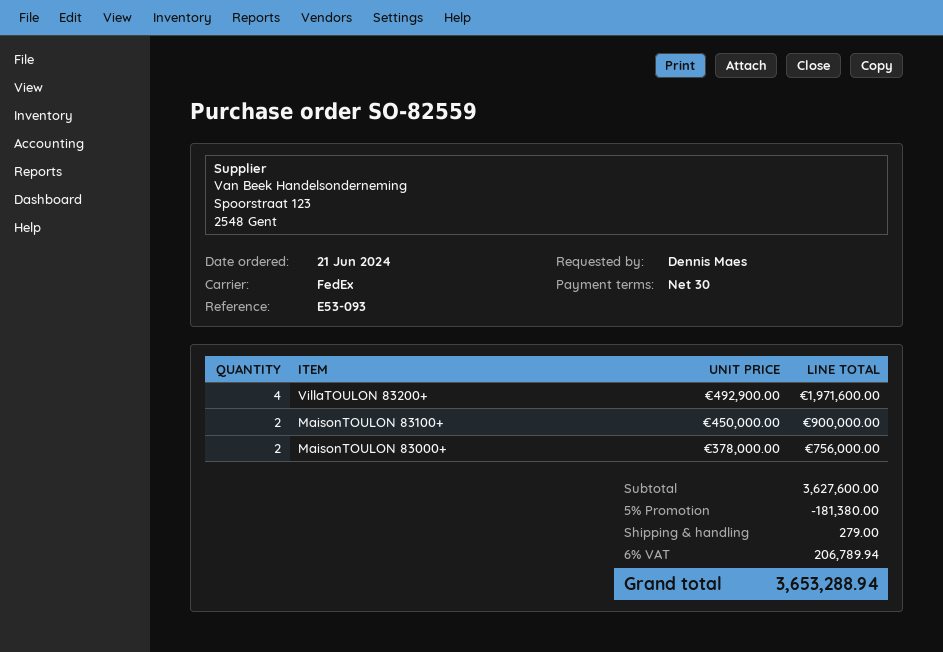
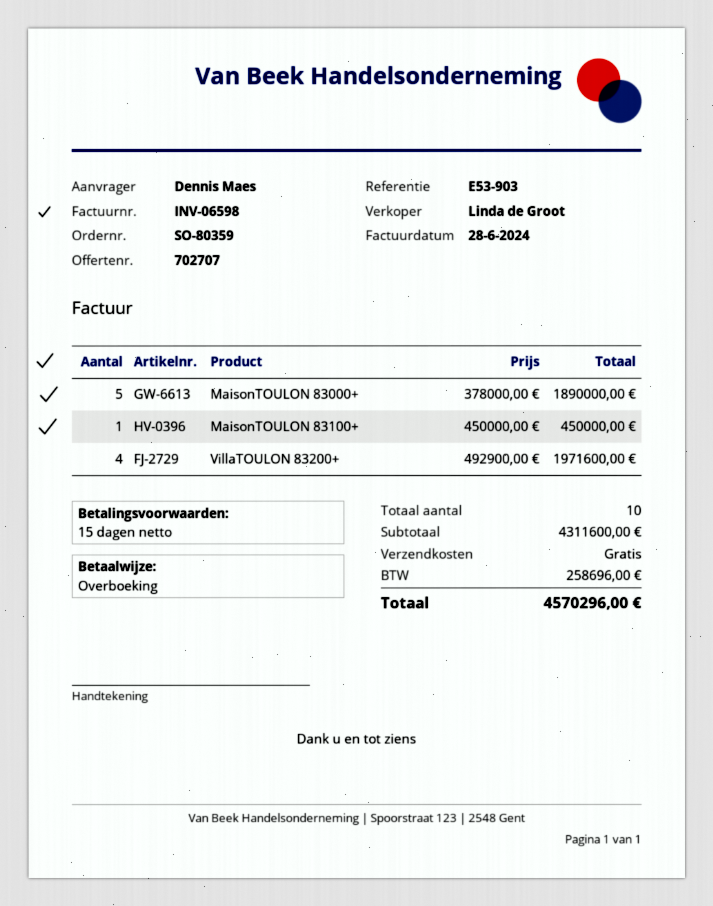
order number: SO-82559 -> SO-80359
payment terms: 30 days -> 15 days
reference: E53-093 -> E53-903
MaisonTOULON 83100+: 2 x 450000.00 = 900000.00 -> 1 x 450000.00 = 450000.00
MaisonTOULON 83000+: 2 x 378000.00 = 756000.00 -> 5 x 378000.00 = 1890000.00
subtotal: 3627600.00 -> 4311600.00
discount: 5% = 181380.00 -> none
shipping: 279.00 -> 0.00
tax: 206789.94 -> 258696.00
total: 3653288.94 -> 4570296.00

